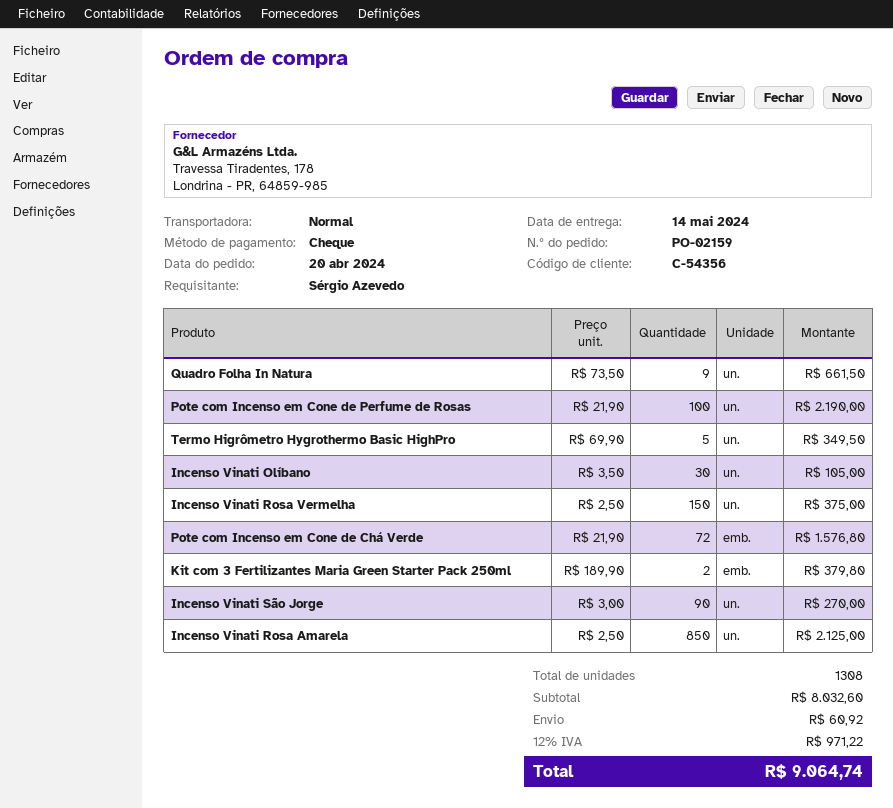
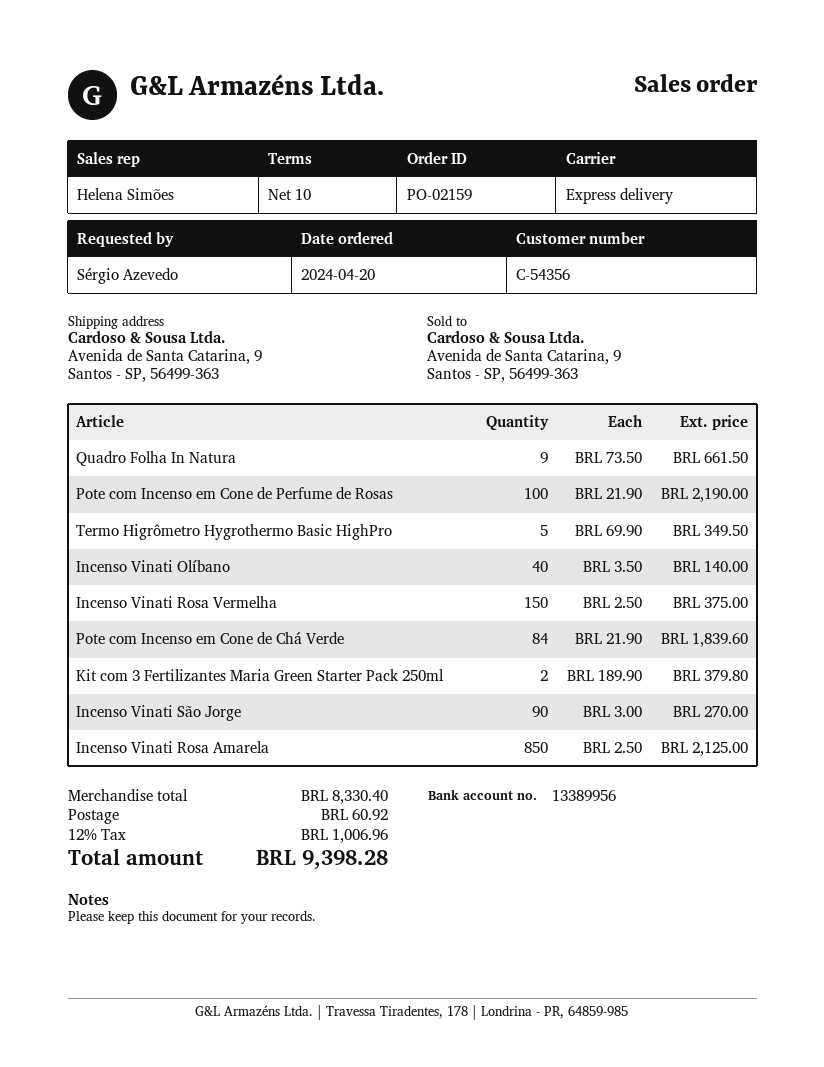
shipping method: standard -> express
Incenso Vinati Olíbano: 30 x 3.50 = 105.00 -> 40 x 3.50 = 140.00
Pote com Incenso em Cone de Chá Verde: 72 x 21.90 = 1576.80 -> 84 x 21.90 = 1839.60
subtotal: 8032.60 -> 8330.40
tax: 12% = 971.22 -> 12% = 1006.96
total: 9064.74 -> 9398.28

